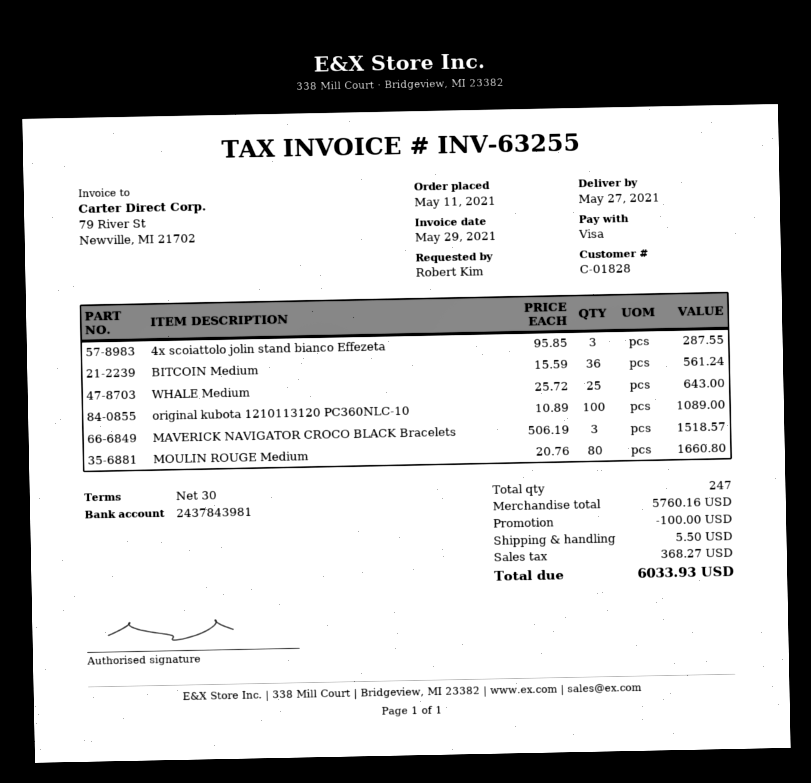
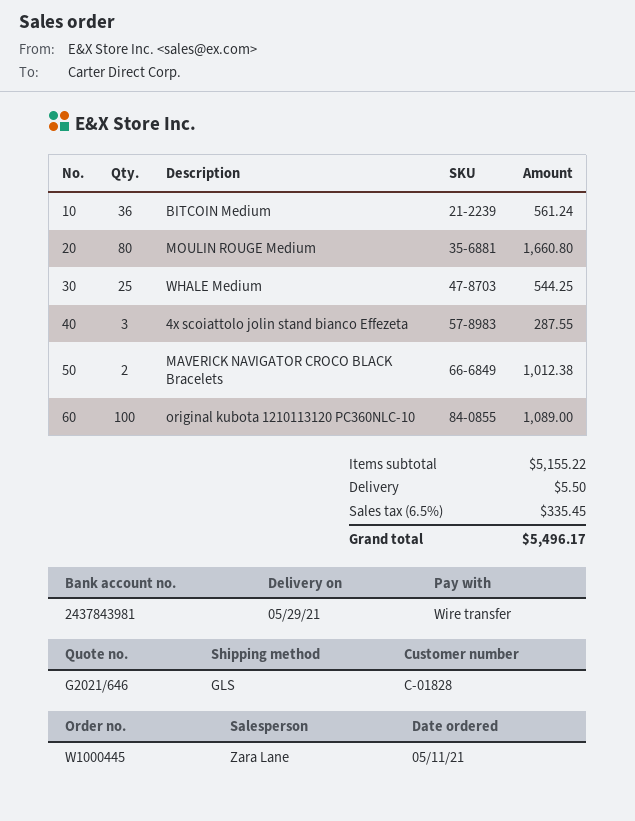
delivery date: 2021-05-27 -> 2021-05-29
payment method: Visa -> bank transfer
WHALE Medium: 25 for 643.00 -> 25 for 544.25
MAVERICK NAVIGATOR CROCO BLACK Bracelets: 3 for 1518.57 -> 2 for 1012.38
subtotal: 5760.16 -> 5155.22
discount: 100.00 -> none
tax: 368.27 -> 335.45
total: 6033.93 -> 5496.17

